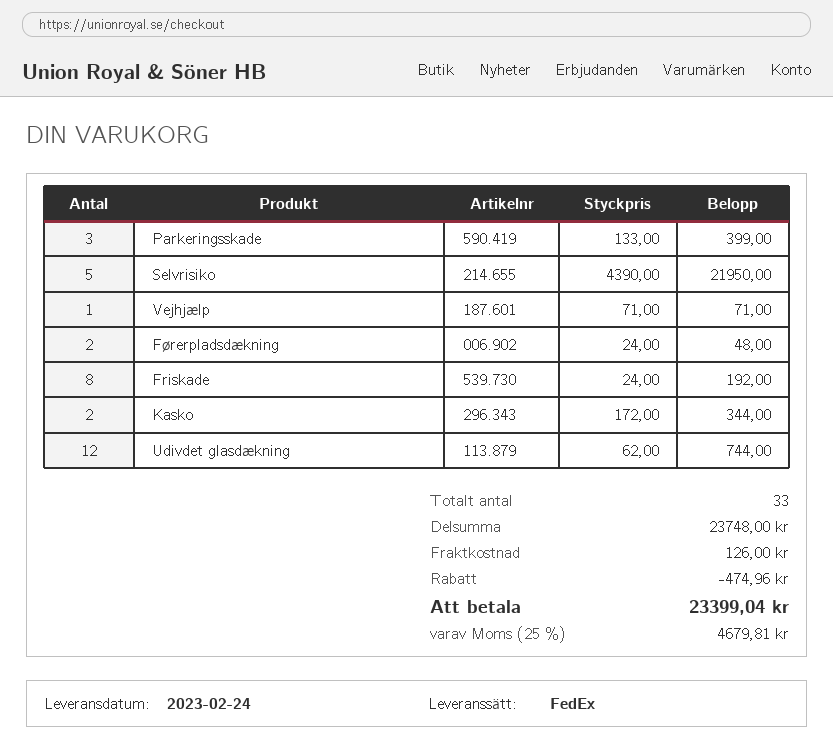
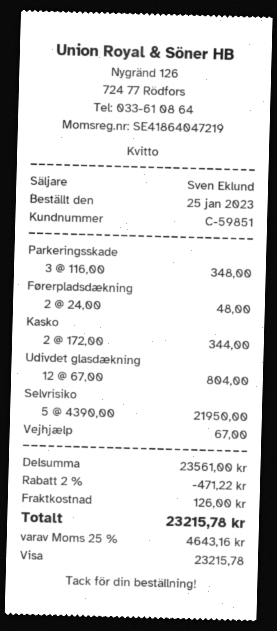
Parkeringsskade: 3 x 133.00 = 399.00 -> 3 x 116.00 = 348.00
Vejhjælp: 1 x 71.00 = 71.00 -> 1 x 67.00 = 67.00
Friskade: 8 x 24.00 = 192.00 -> none
Udivdet glasdækning: 12 x 62.00 = 744.00 -> 12 x 67.00 = 804.00
subtotal: 23748.00 -> 23561.00
discount: 474.96 -> 471.22
tax: 25% = 4679.81 -> 25% = 4643.16
total: 23399.04 -> 23215.78

